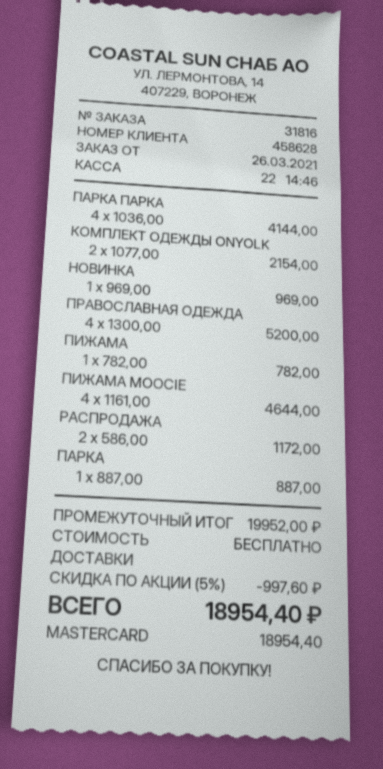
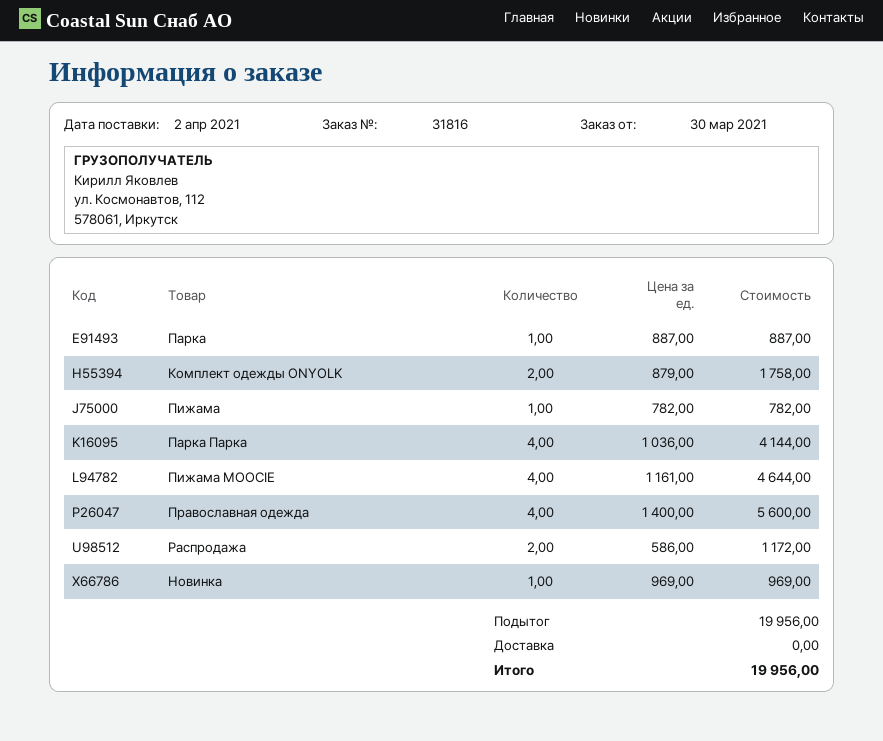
order date: 2021-03-26 -> 2021-03-30
КОМПЛЕКТ ОДЕЖДЫ ONYOLK: 2 x 1077.00 = 2154.00 -> 2 x 879.00 = 1758.00
ПРАВОСЛАВНАЯ ОДЕЖДА: 4 x 1300.00 = 5200.00 -> 4 x 1400.00 = 5600.00
subtotal: 19952.00 -> 19956.00
discount: 5% = 997.60 -> none
total: 18954.40 -> 19956.00

